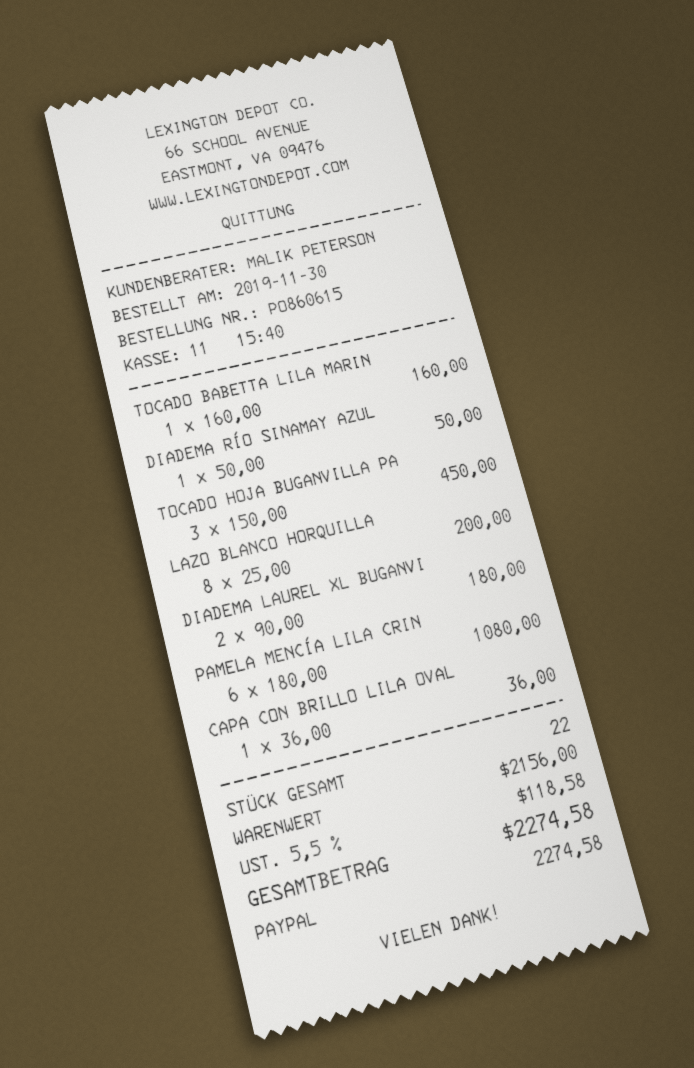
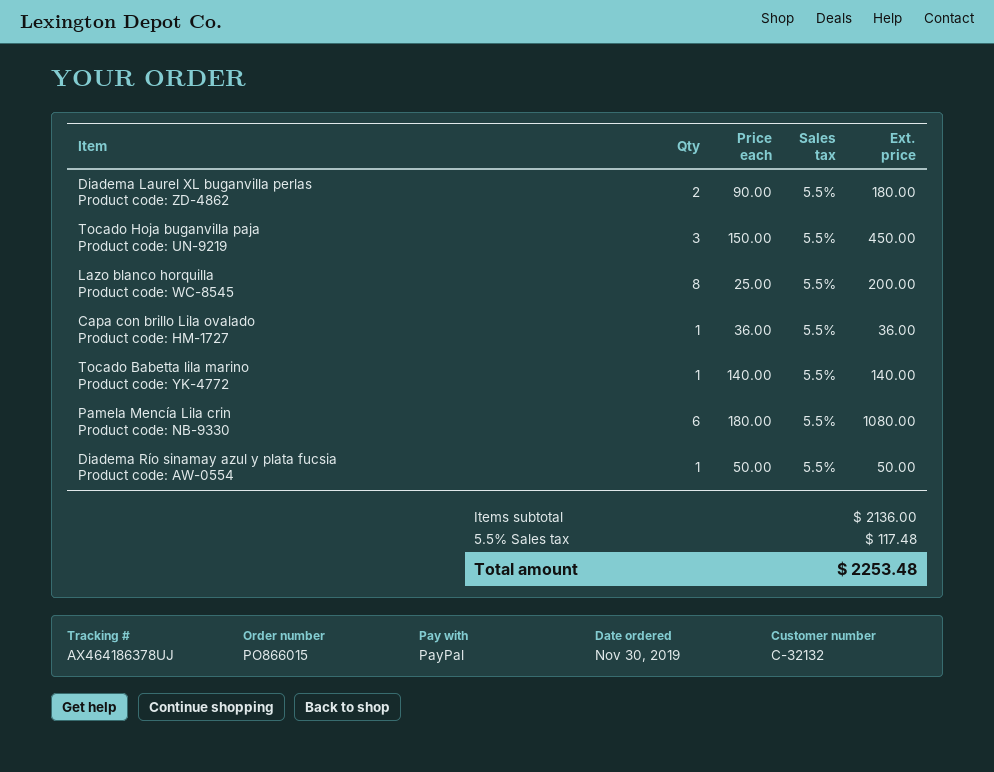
order number: PO860615 -> PO866015
TOCADO BABETTA LILA MARIN: 1 x 160.00 = 160.00 -> 1 x 140.00 = 140.00
subtotal: 2156.00 -> 2136.00
tax: 5.5% = 118.58 -> 5.5% = 117.48
total: 2274.58 -> 2253.48

